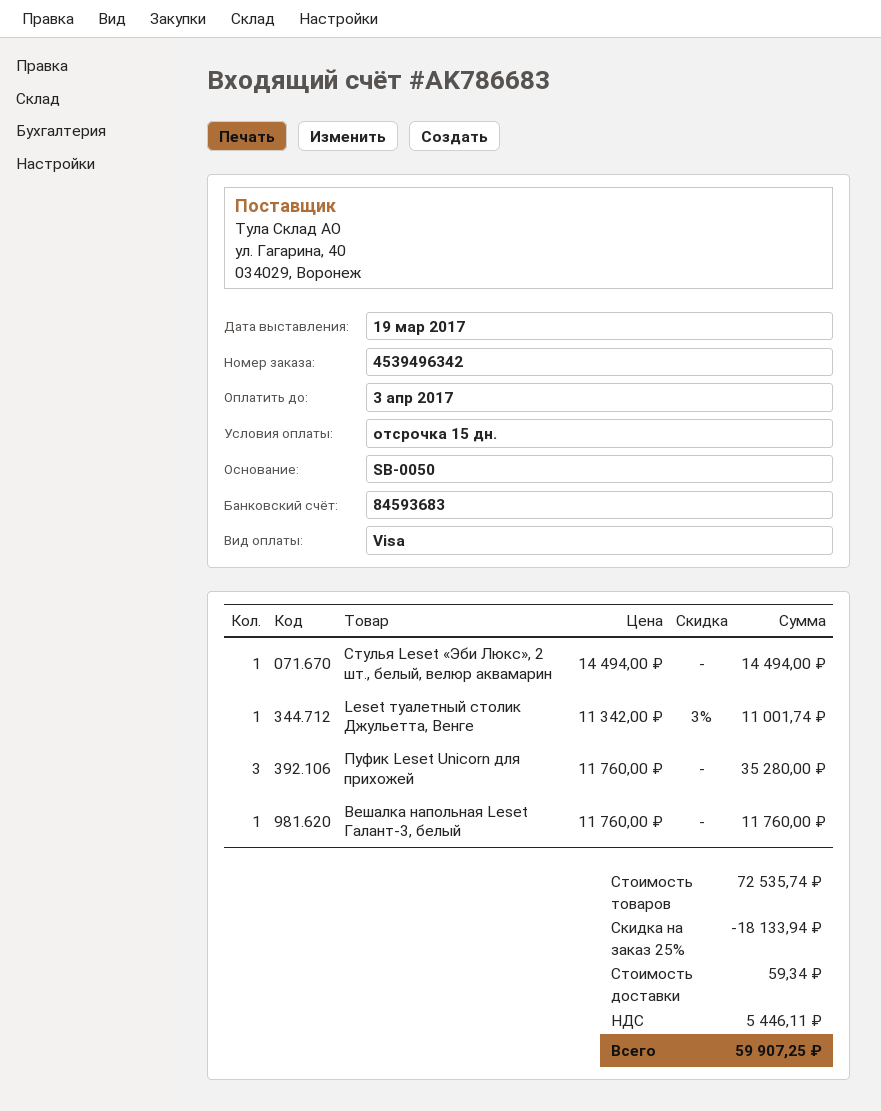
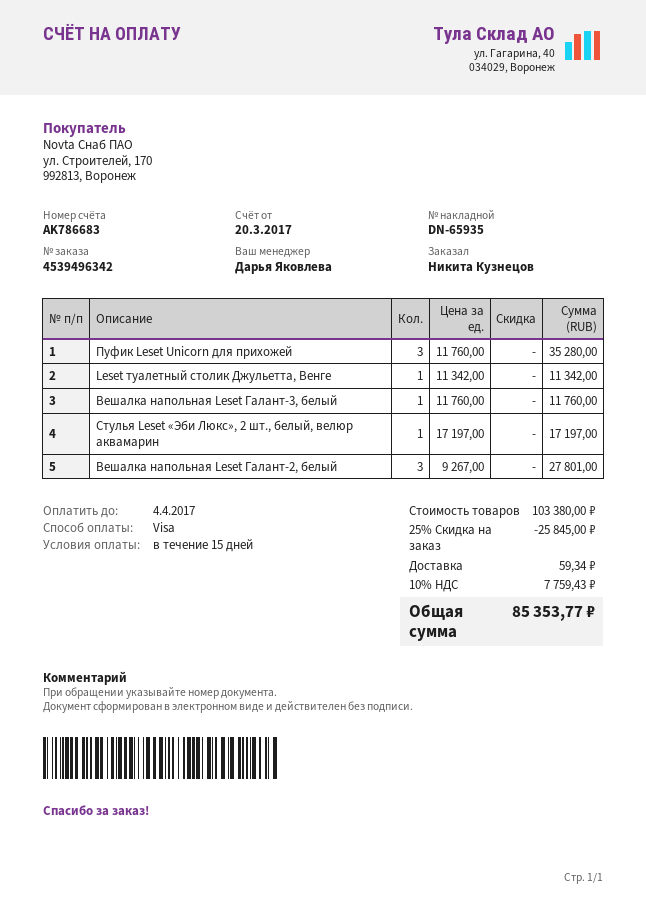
invoice date: 2017-03-19 -> 2017-03-20
due date: 2017-04-03 -> 2017-04-04
Стулья Leset «Эби Люкс», 2 шт., белый, велюр аквамарин: 1 x 14494.00 = 14494.00 -> 1 x 17197.00 = 17197.00
Leset туалетный столик Джульетта, Венге: 1 x 11342.00 - 3% = 11001.74 -> 1 x 11342.00 = 11342.00
Вешалка напольная Leset Галант-2, белый: none -> 3 x 9267.00 = 27801.00
subtotal: 72535.74 -> 103380.00
discount: 25% = 18133.94 -> 25% = 25845.00
tax: 5446.11 -> 7759.43
total: 59907.25 -> 85353.77

